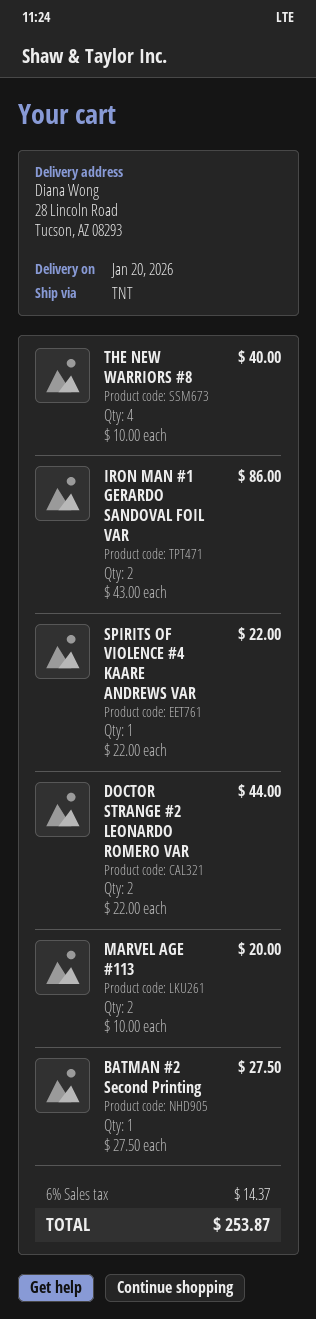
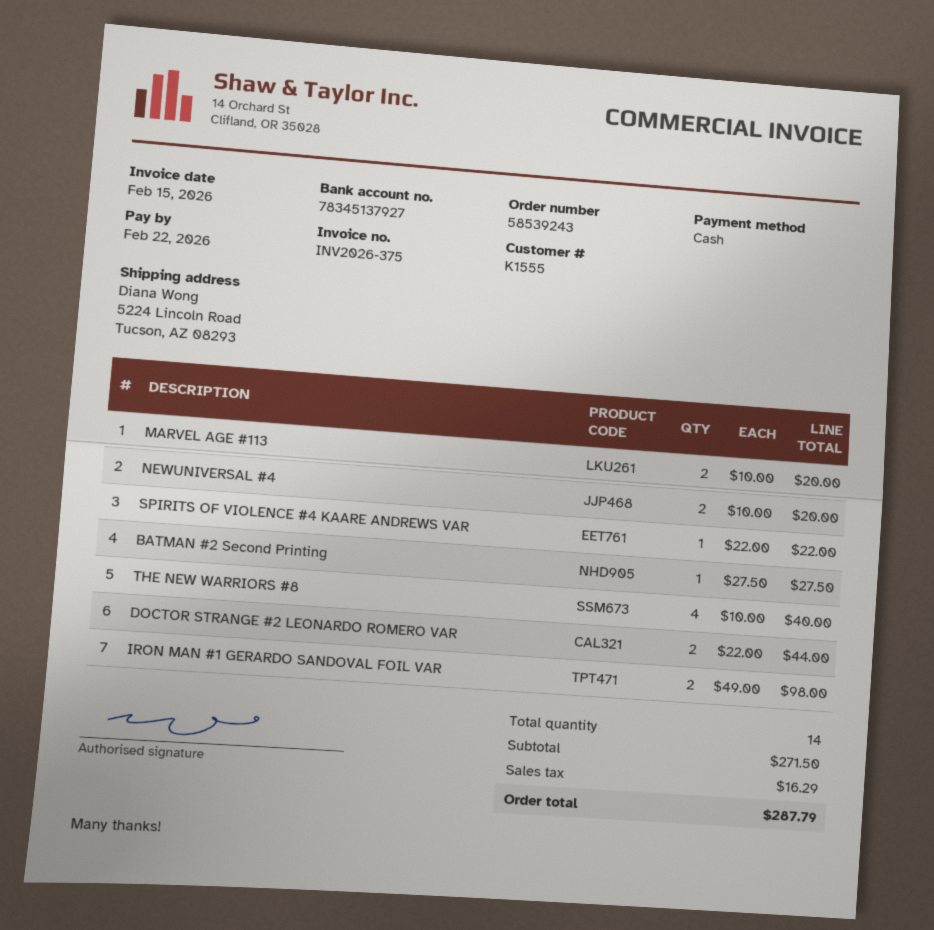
ship to: 28 Lincoln Road, Tucson, AZ 08293 -> 5224 Lincoln Road, Tucson, AZ 08293
IRON MAN #1 GERARDO SANDOVAL FOIL VAR: 2 x 43.00 = 86.00 -> 2 x 49.00 = 98.00
NEWUNIVERSAL #4: none -> 2 x 10.00 = 20.00
tax: 14.37 -> 16.29
total: 253.87 -> 287.79

